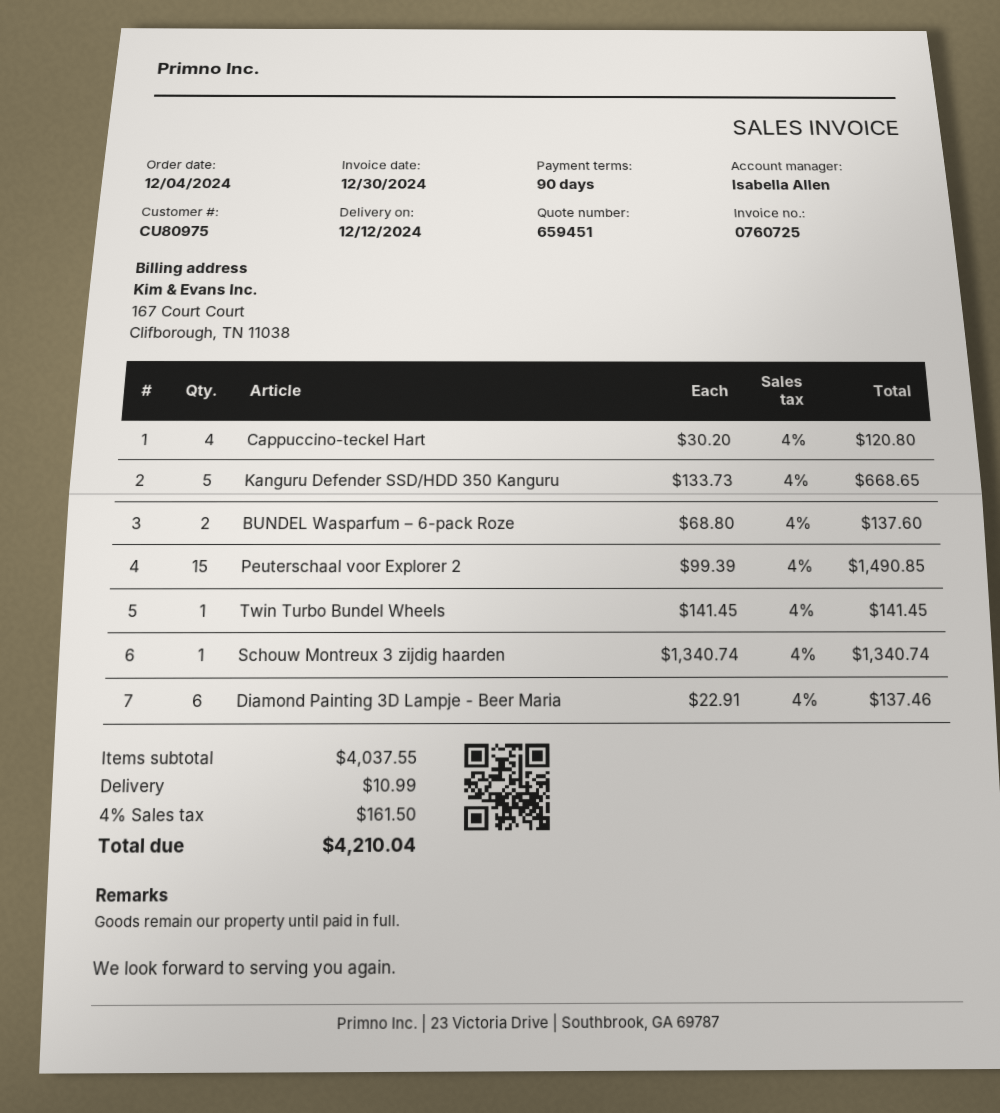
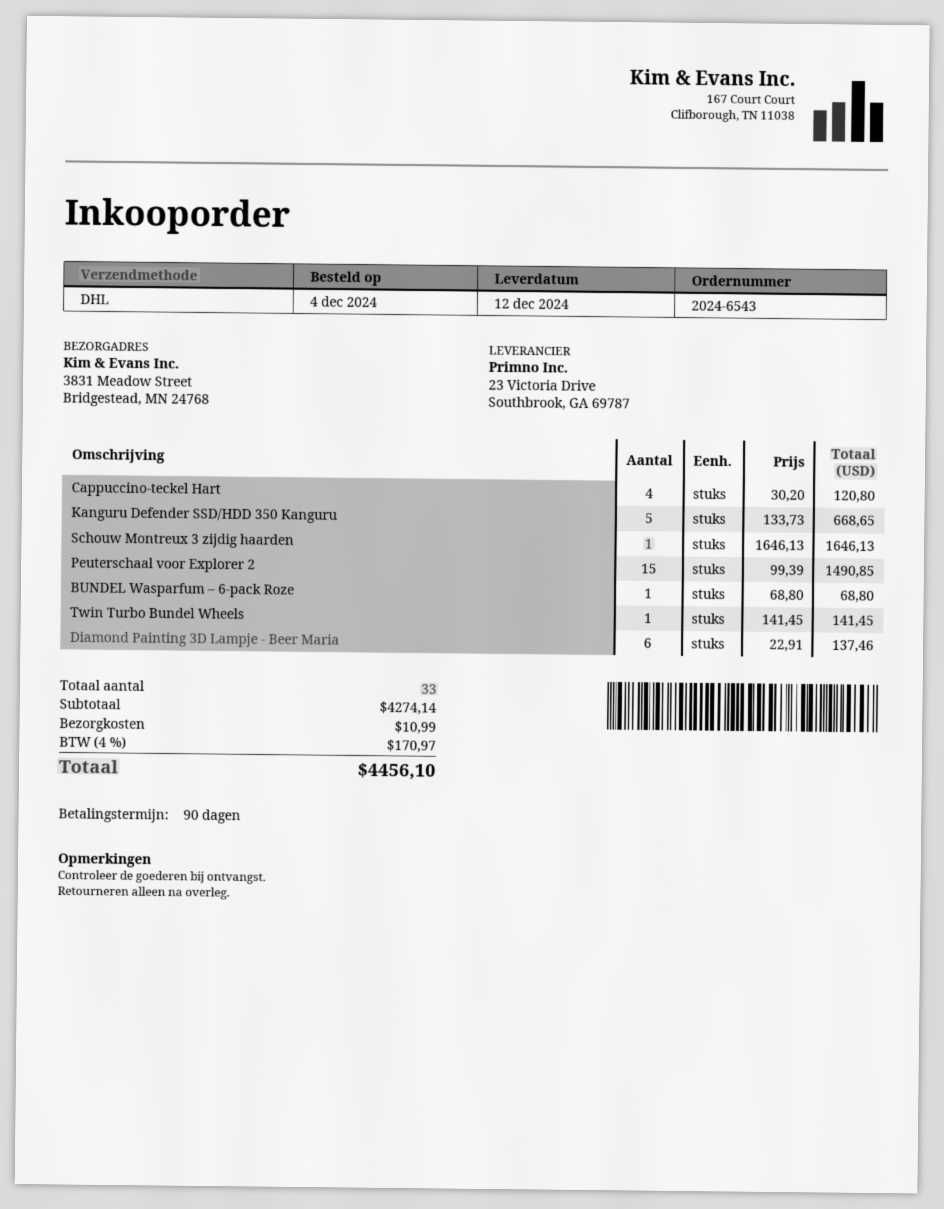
BUNDEL Wasparfum – 6-pack Roze: 2 x 68.80 = 137.60 -> 1 x 68.80 = 68.80
Schouw Montreux 3 zijdig haarden: 1 x 1340.74 = 1340.74 -> 1 x 1646.13 = 1646.13
subtotal: 4037.55 -> 4274.14
tax: 4% = 161.50 -> 4% = 170.97
total: 4210.04 -> 4456.10

